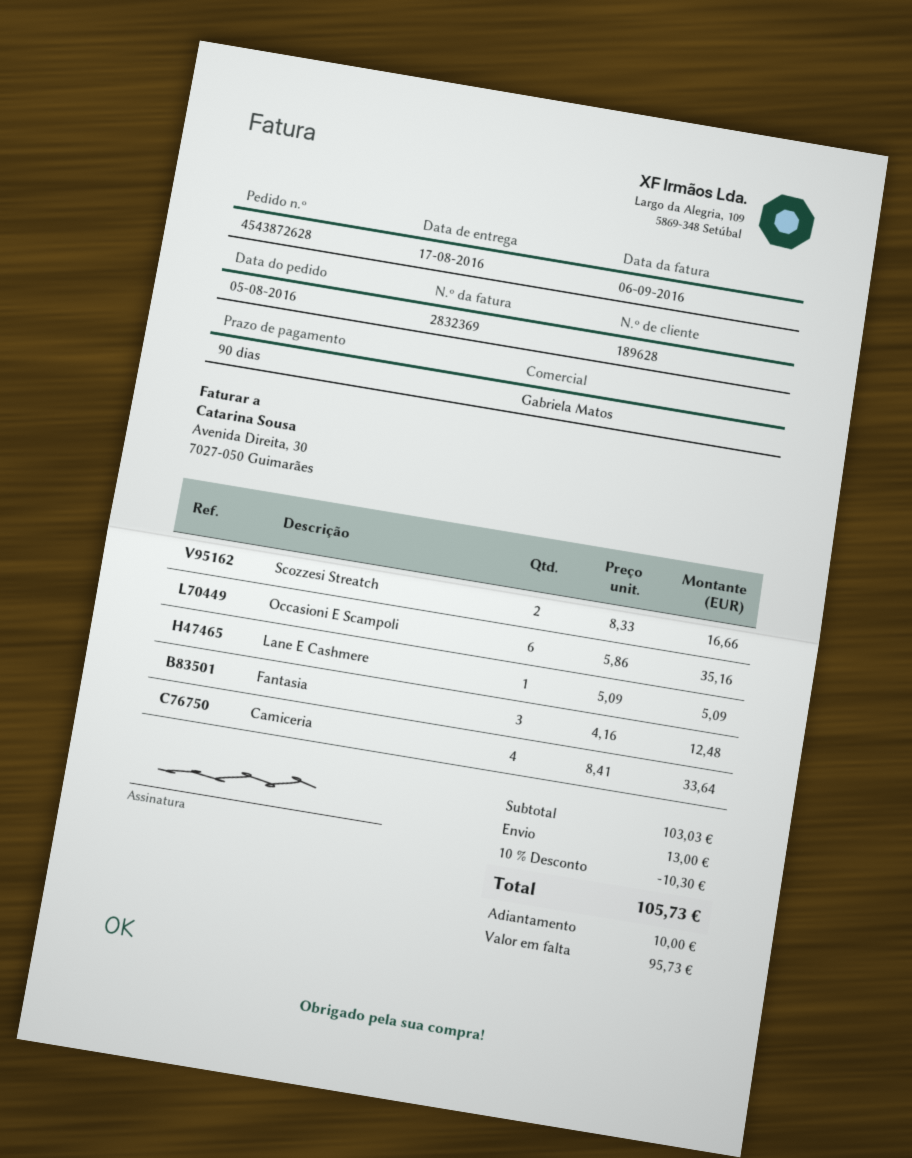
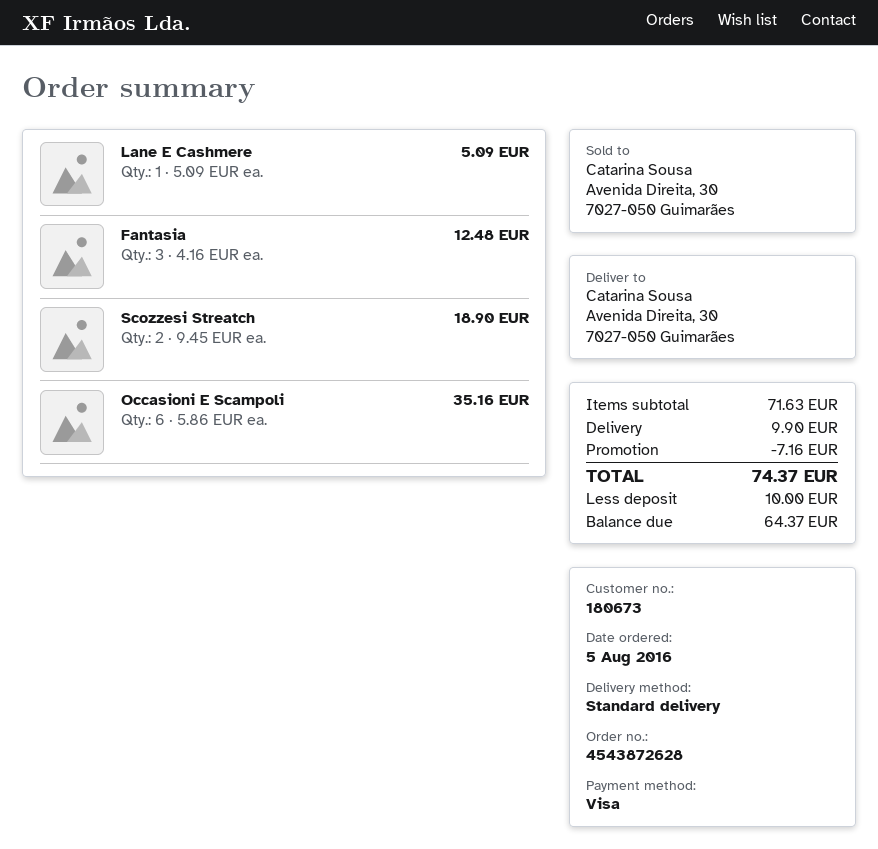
customer number: 189628 -> 180673
Scozzesi Streatch: 2 x 8.33 = 16.66 -> 2 x 9.45 = 18.90
Camiceria: 4 x 8.41 = 33.64 -> none
subtotal: 103.03 -> 71.63
discount: 10.30 -> 7.16
shipping: 13.00 -> 9.90
total: 105.73 -> 74.37
balance: 95.73 -> 64.37

